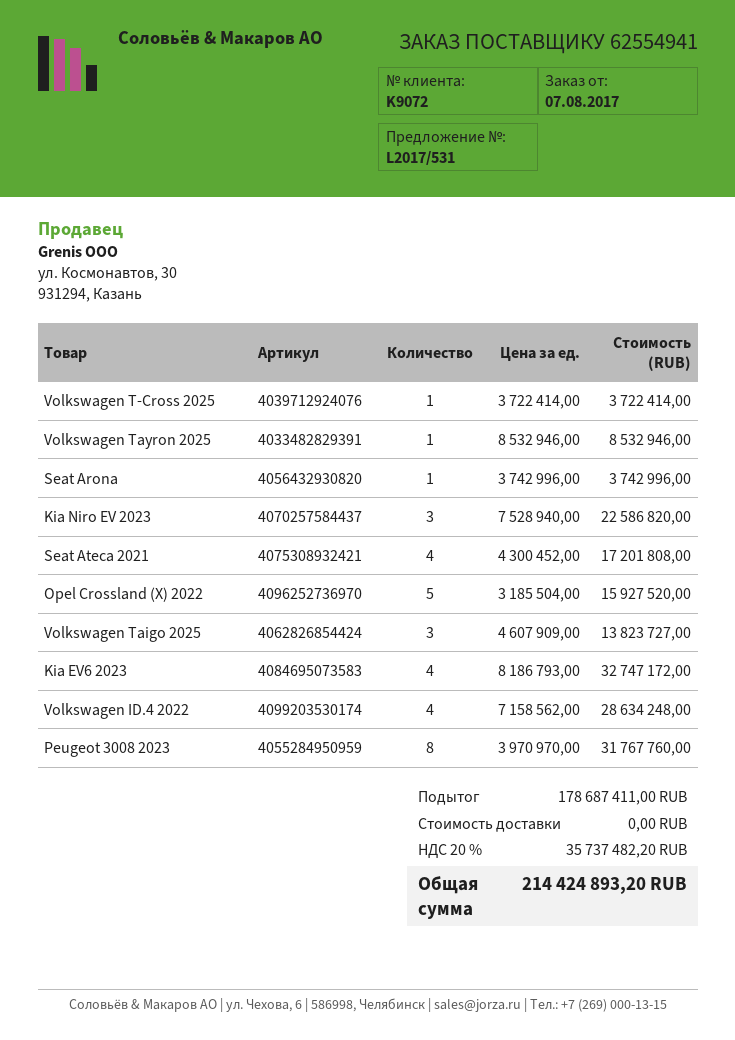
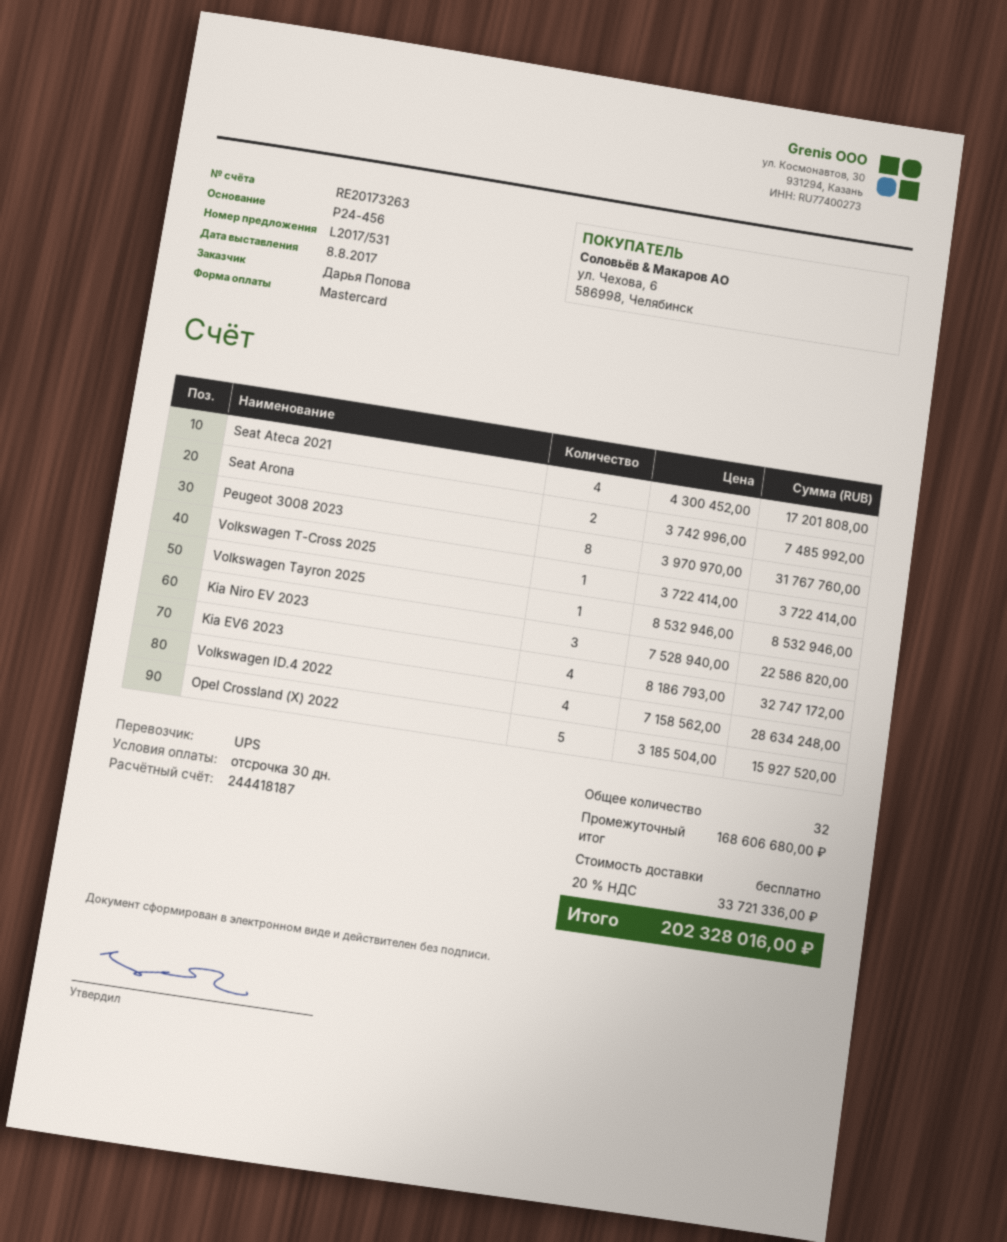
Seat Arona: 1 x 3742996.00 = 3742996.00 -> 2 x 3742996.00 = 7485992.00
Volkswagen Taigo 2025: 3 x 4607909.00 = 13823727.00 -> none
subtotal: 178687411.00 -> 168606680.00
tax: 20% = 35737482.20 -> 20% = 33721336.00
total: 214424893.20 -> 202328016.00

